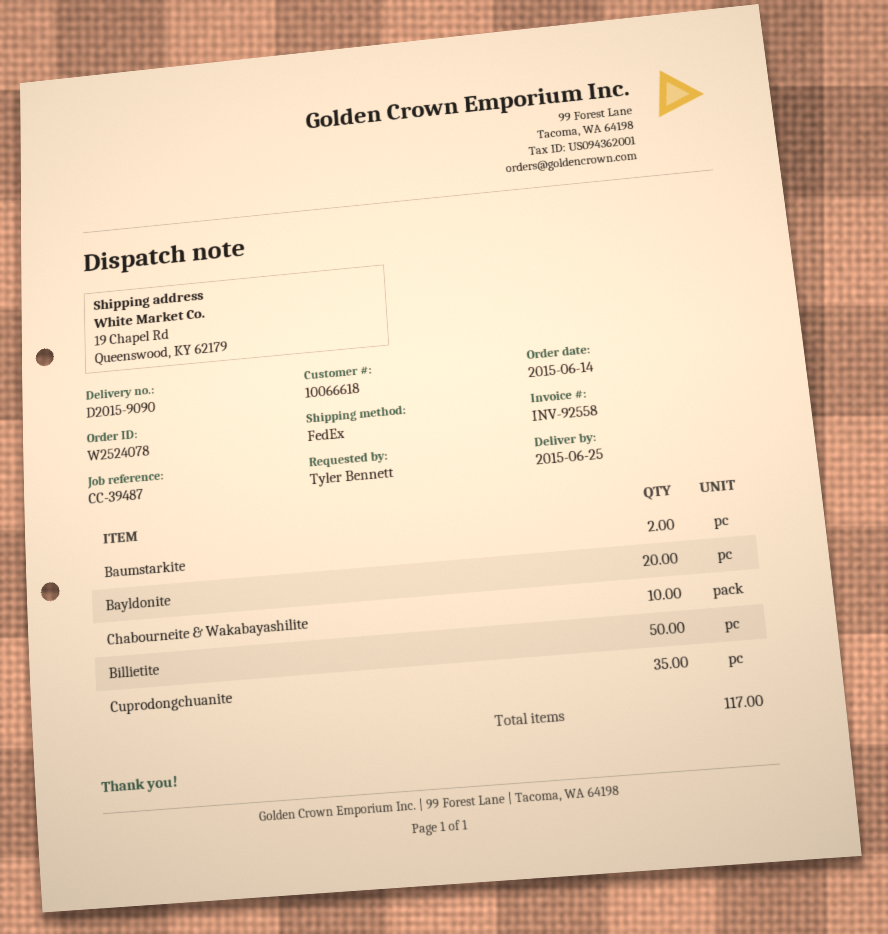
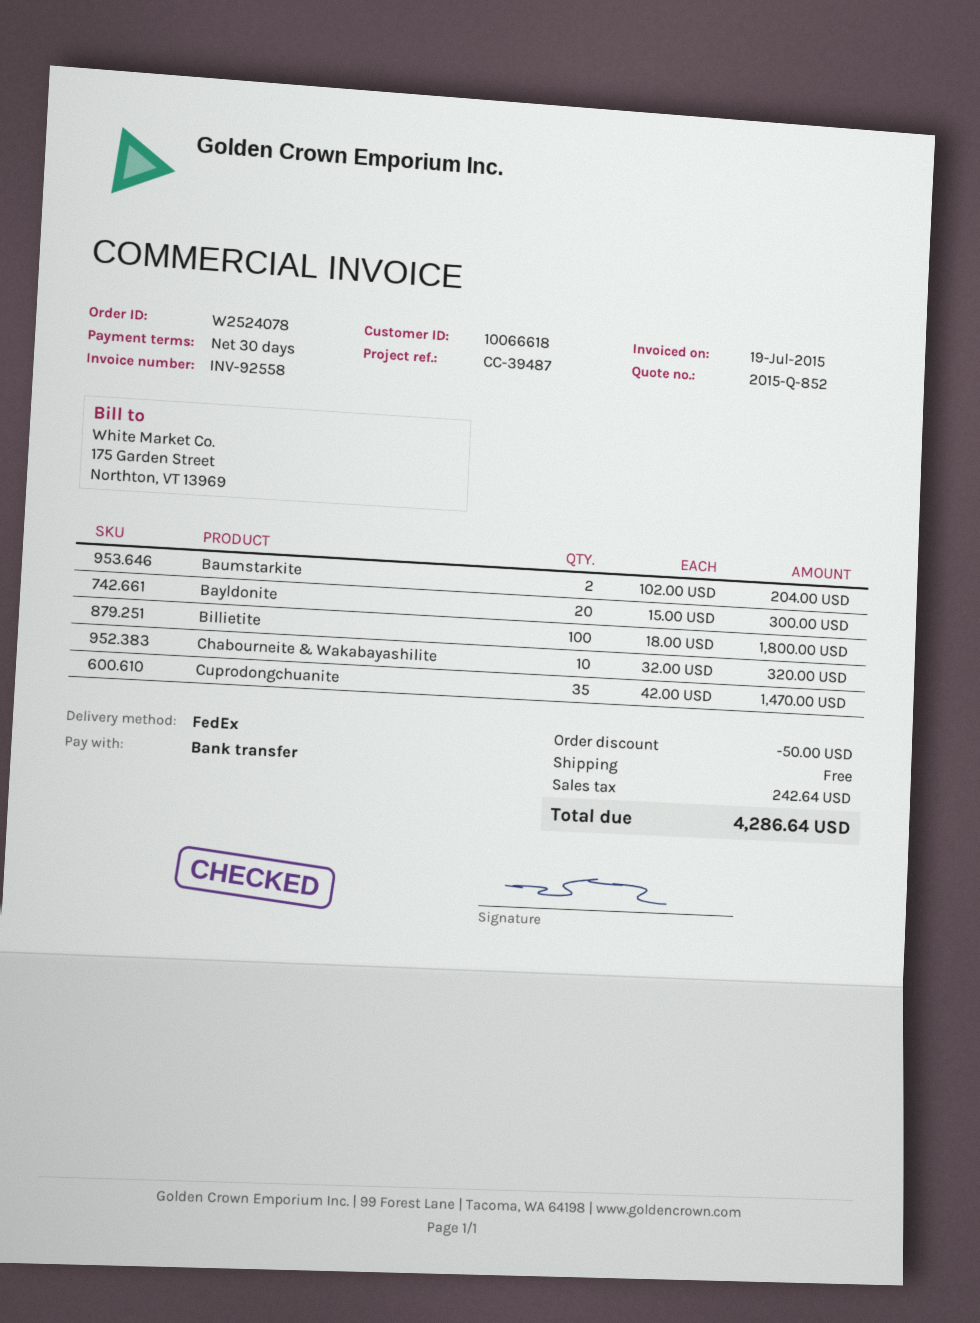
Billietite: 50 -> 100

